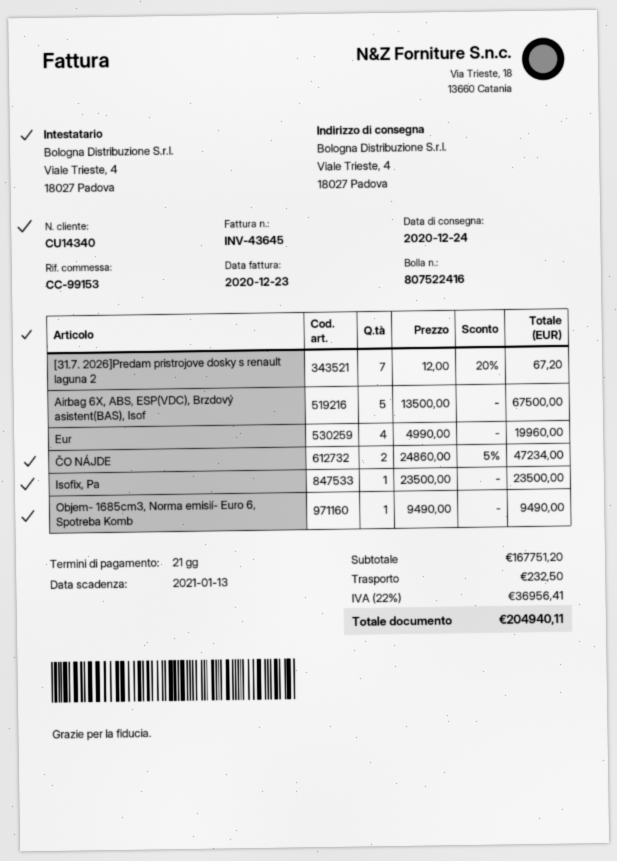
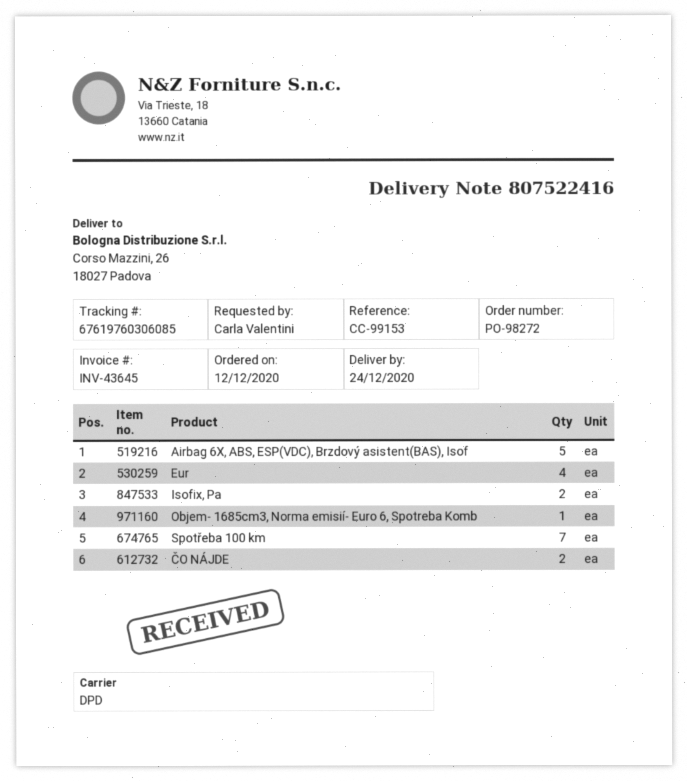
ship to: Viale Trieste, 4, 18027 Padova -> Corso Mazzini, 26, 18027 Padova
[31.7. 2026]Predam pristrojove dosky s renault laguna 2: 7 -> none
Isofix, Pa: 1 -> 2
Spotřeba 100 km: none -> 7

